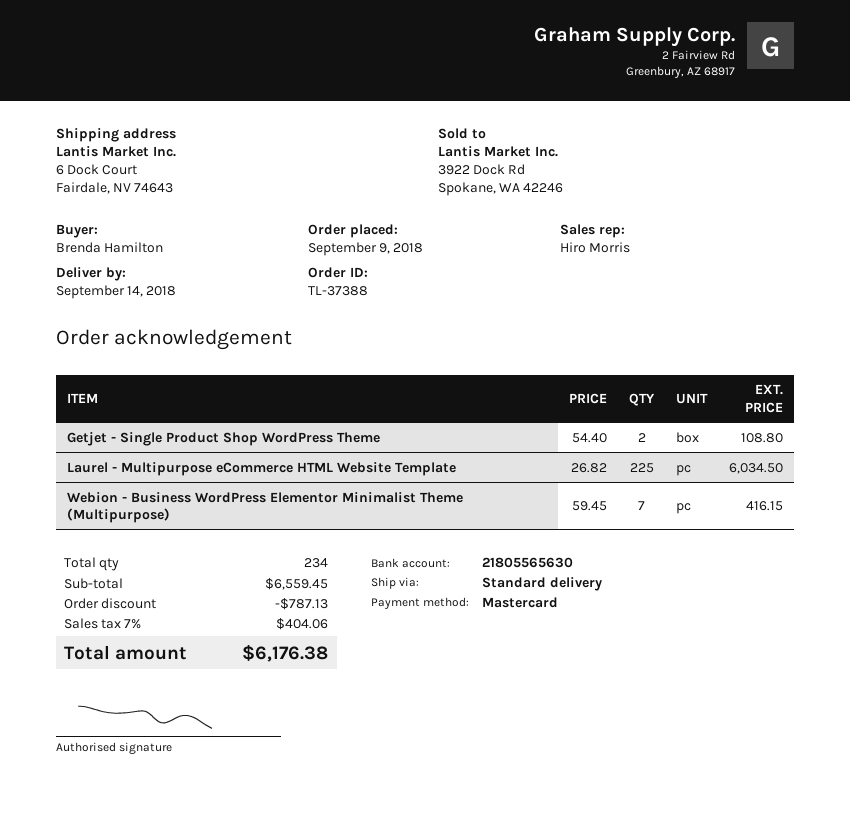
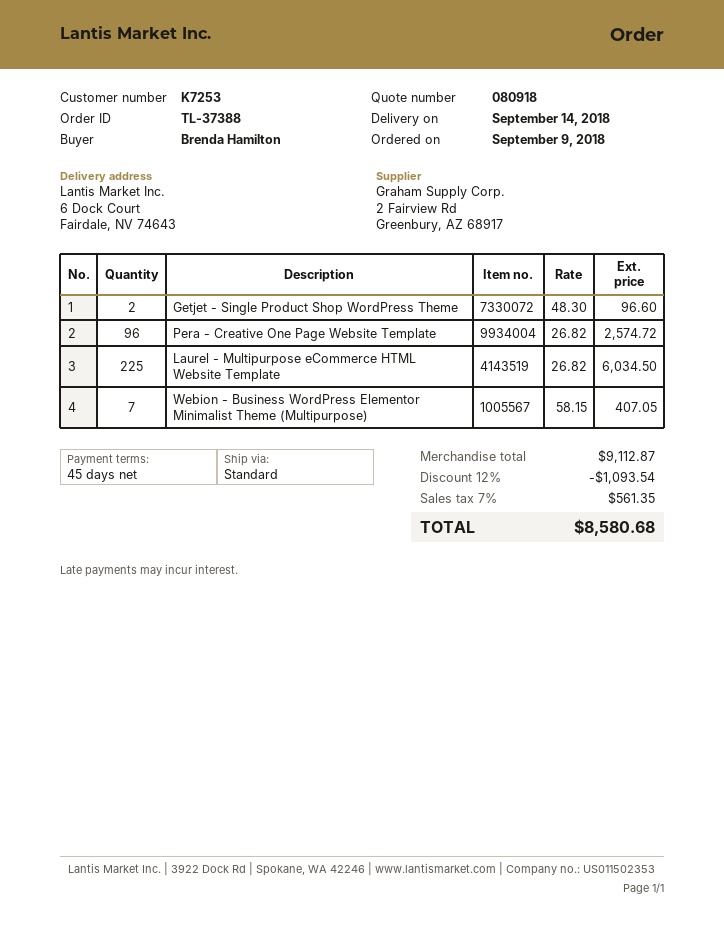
Getjet - Single Product Shop WordPress Theme: 2 x 54.40 = 108.80 -> 2 x 48.30 = 96.60
Webion - Business WordPress Elementor Minimalist Theme (Multipurpose): 7 x 59.45 = 416.15 -> 7 x 58.15 = 407.05
Pera - Creative One Page Website Template: none -> 96 x 26.82 = 2574.72
subtotal: 6559.45 -> 9112.87
discount: 787.13 -> 1093.54
tax: 7% = 404.06 -> 7% = 561.35
total: 6176.38 -> 8580.68

